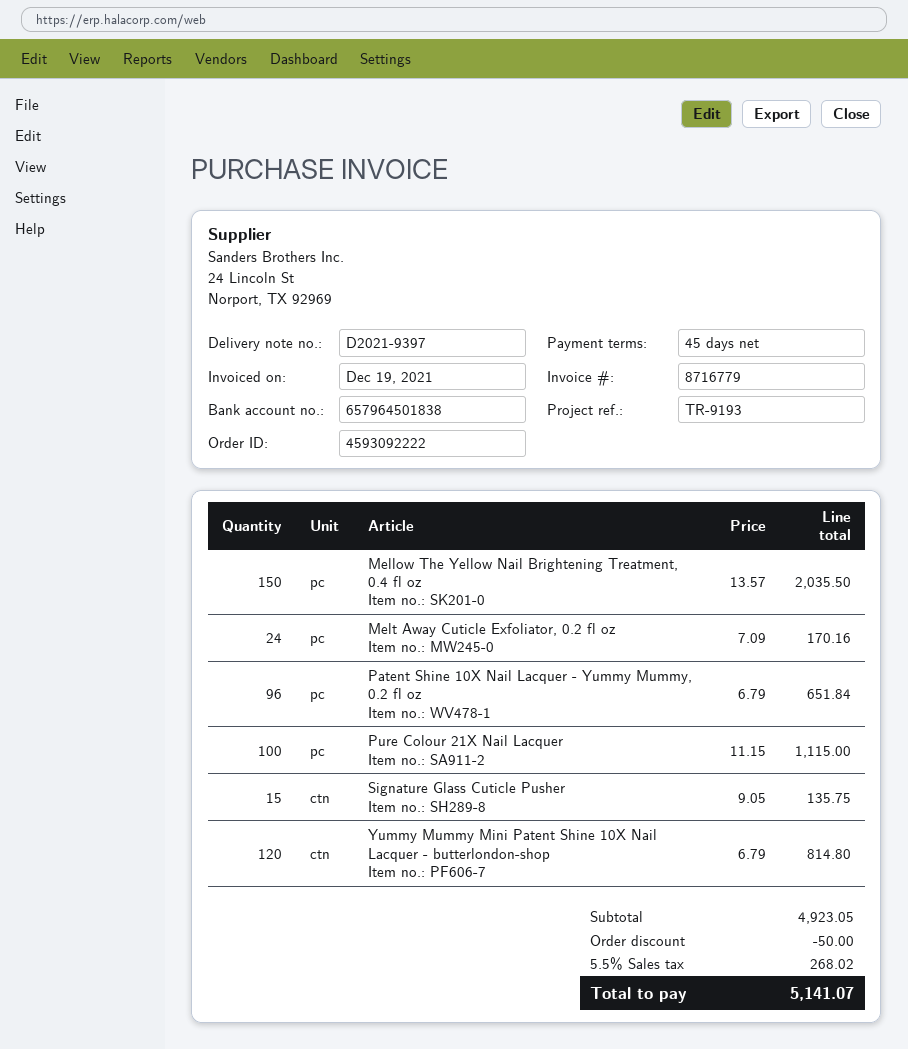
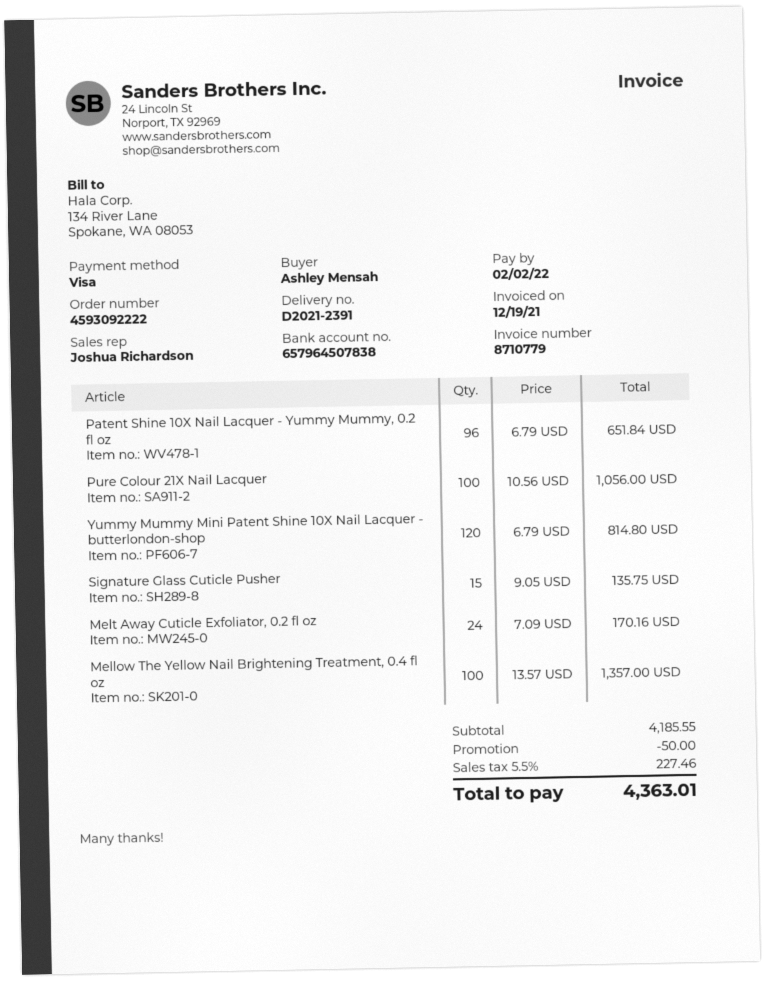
delivery note number: D2021-9397 -> D2021-2391
invoice number: 8716779 -> 8710779
bank account: 657964501838 -> 657964507838
Mellow The Yellow Nail Brightening Treatment, 0.4 fl oz: 150 x 13.57 = 2035.50 -> 100 x 13.57 = 1357.00
Pure Colour 21X Nail Lacquer: 100 x 11.15 = 1115.00 -> 100 x 10.56 = 1056.00
subtotal: 4923.05 -> 4185.55
tax: 5.5% = 268.02 -> 5.5% = 227.46
total: 5141.07 -> 4363.01

